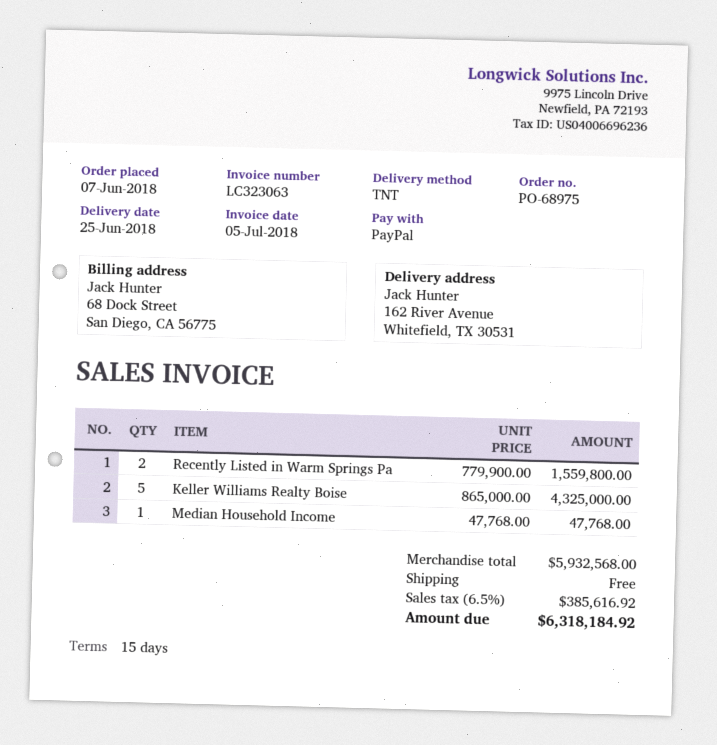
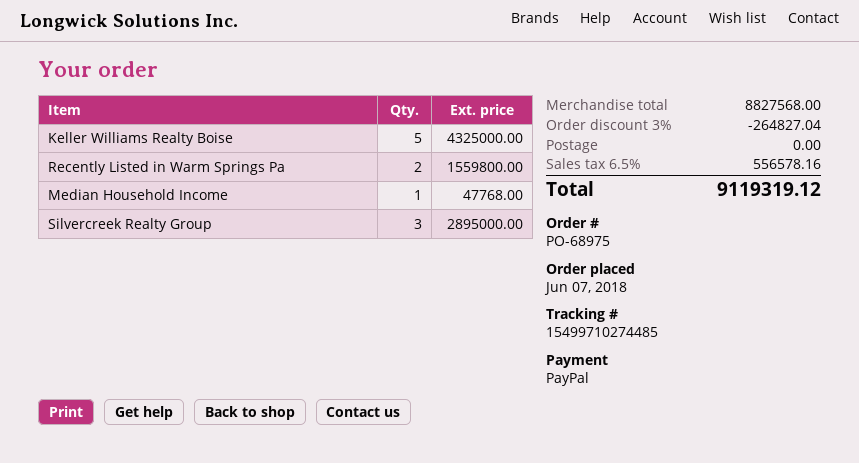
Silvercreek Realty Group: none -> 3 for 2895000.00
subtotal: 5932568.00 -> 8827568.00
discount: none -> 3% = 264827.04
tax: 6.5% = 385616.92 -> 6.5% = 556578.16
total: 6318184.92 -> 9119319.12

